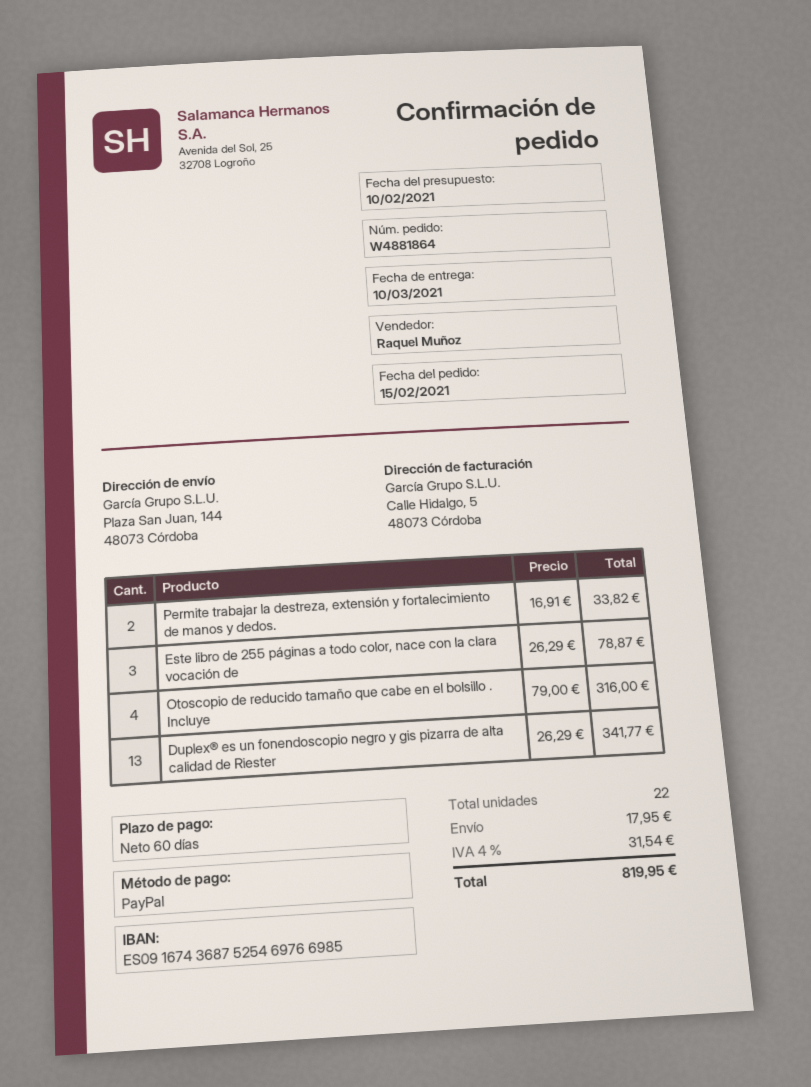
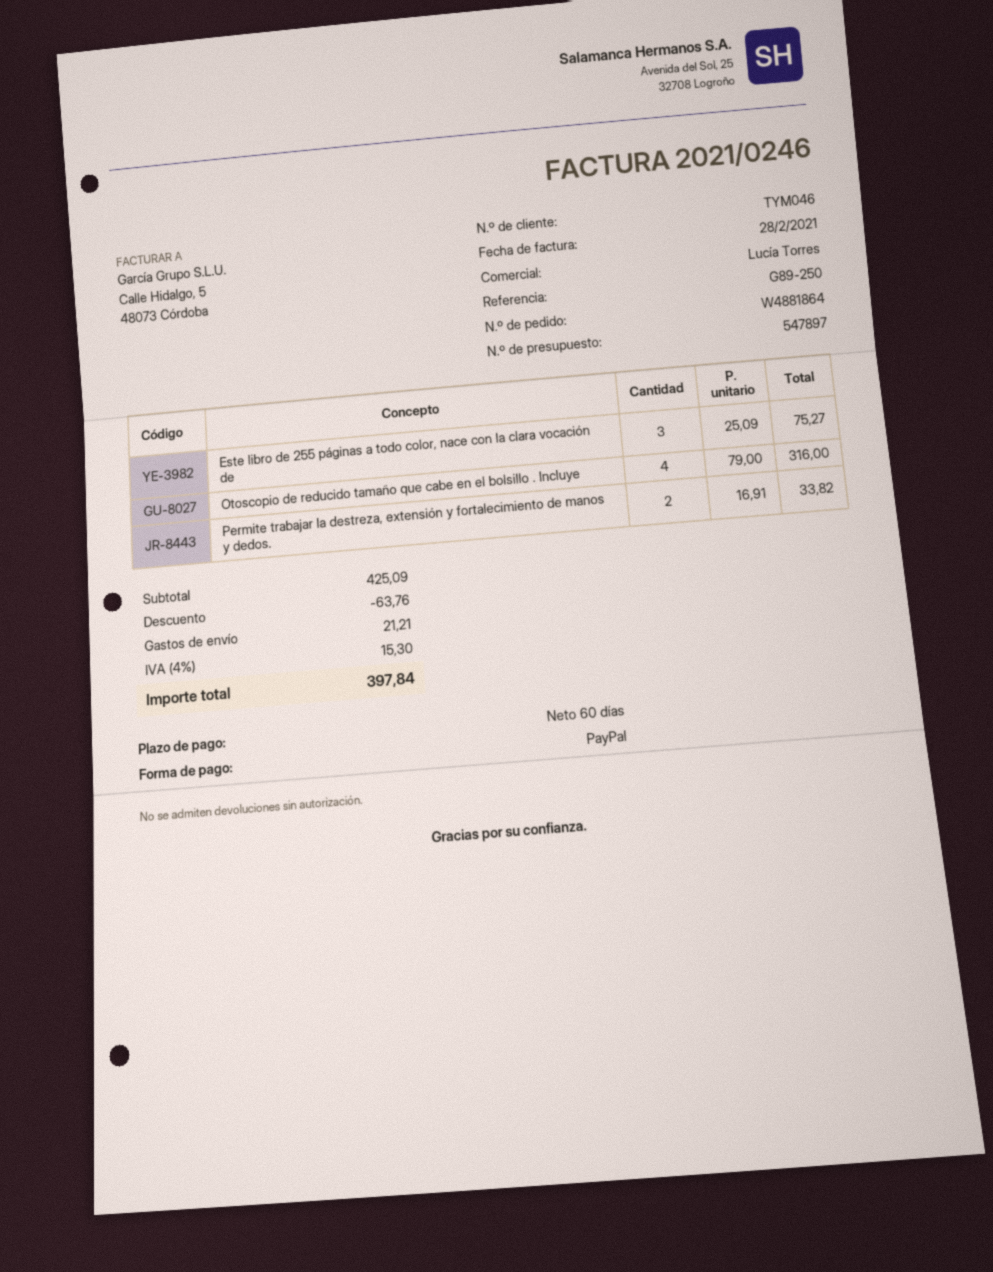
sales rep: Raquel Muñoz -> Lucía Torres
Este libro de 255 páginas a todo color, nace con la clara vocación de: 3 x 26.29 = 78.87 -> 3 x 25.09 = 75.27
Duplex® es un fonendoscopio negro y gis pizarra de alta calidad de Riester: 13 x 26.29 = 341.77 -> none
discount: none -> 63.76
shipping: 17.95 -> 21.21
tax: 4% = 31.54 -> 4% = 15.30
total: 819.95 -> 397.84

